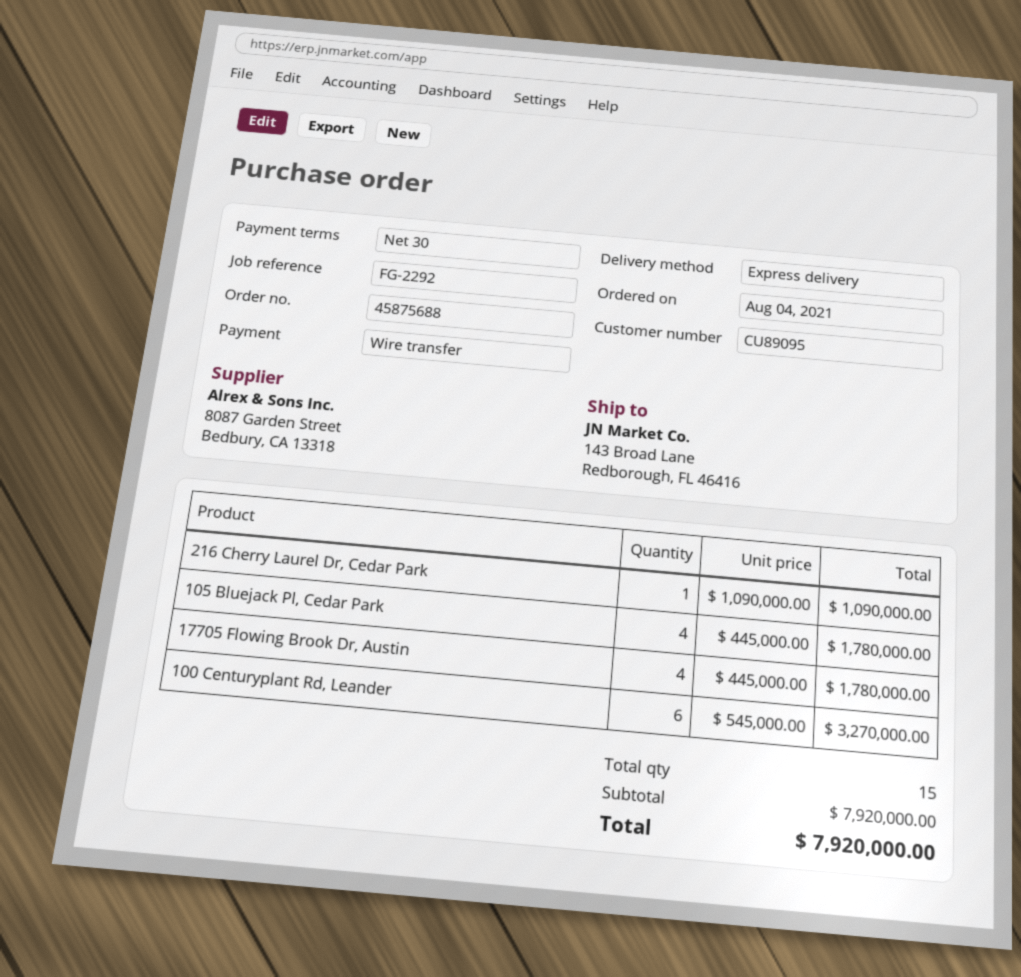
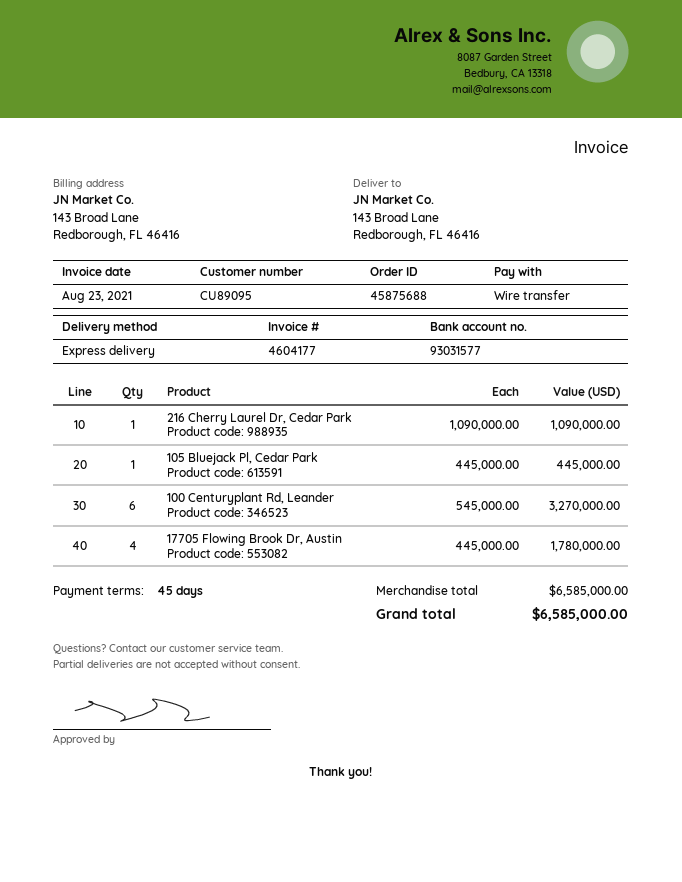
payment terms: 30 days -> 45 days
105 Bluejack Pl, Cedar Park: 4 x 445000.00 = 1780000.00 -> 1 x 445000.00 = 445000.00
subtotal: 7920000.00 -> 6585000.00
total: 7920000.00 -> 6585000.00

